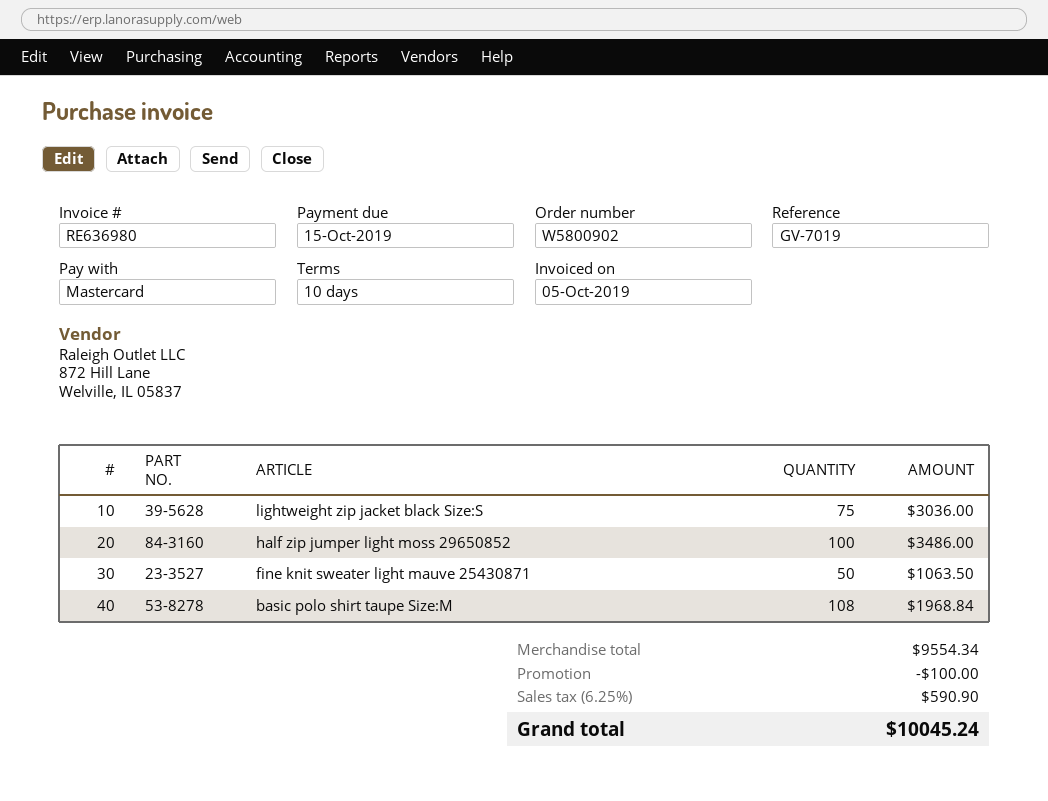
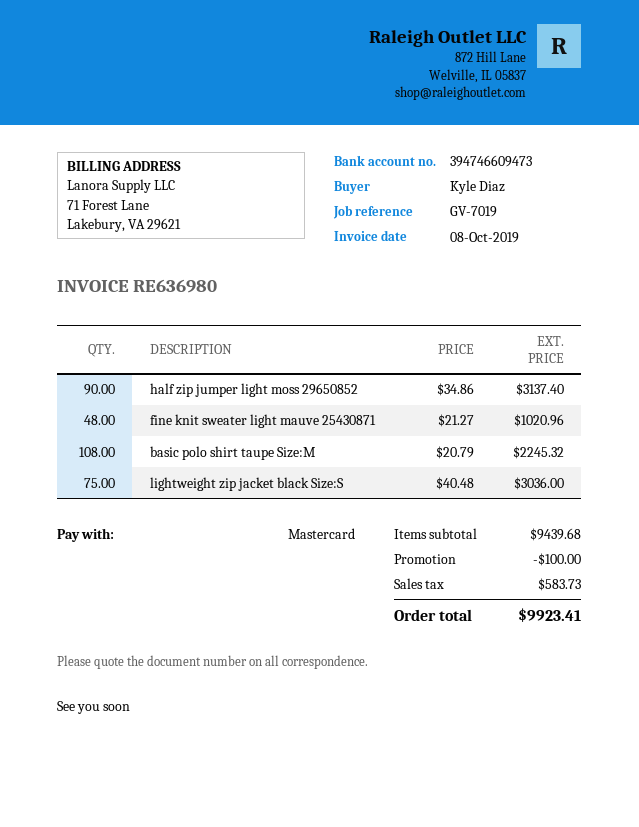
invoice date: 2019-10-05 -> 2019-10-08
half zip jumper light moss 29650852: 100 for 3486.00 -> 90 for 3137.40
fine knit sweater light mauve 25430871: 50 for 1063.50 -> 48 for 1020.96
basic polo shirt taupe Size:M: 108 for 1968.84 -> 108 for 2245.32
subtotal: 9554.34 -> 9439.68
tax: 590.90 -> 583.73
total: 10045.24 -> 9923.41

